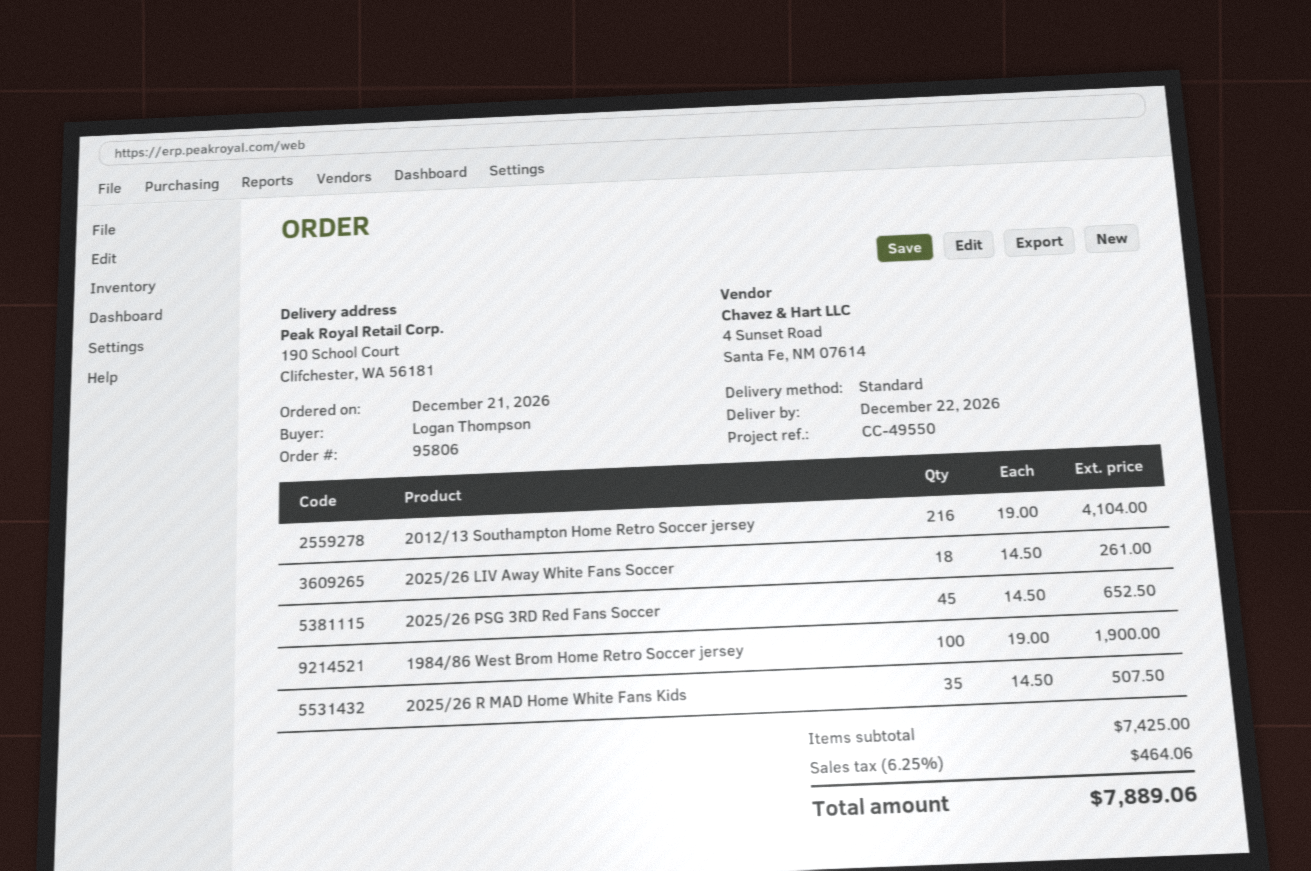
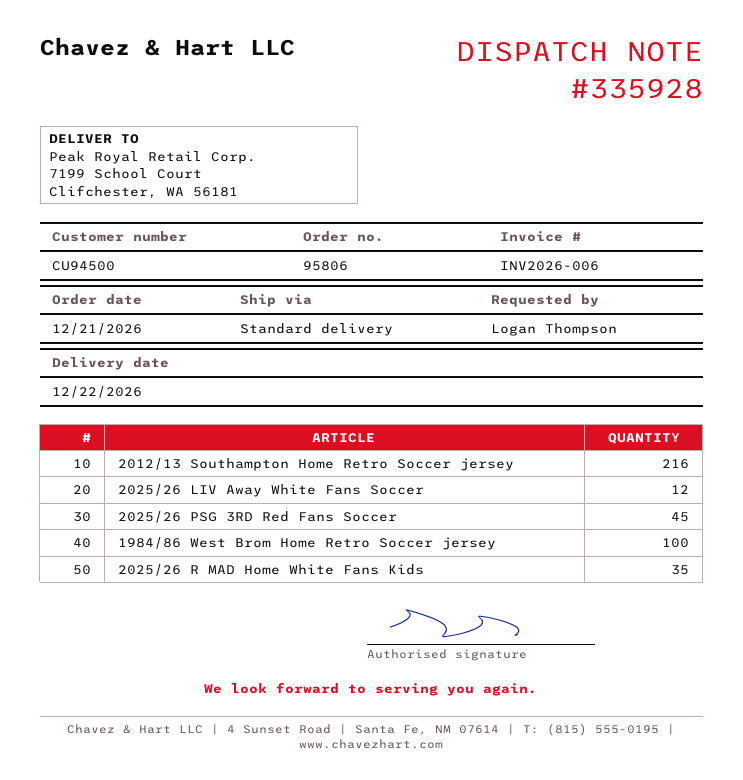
ship to: 190 School Court, Clifchester, WA 56181 -> 7199 School Court, Clifchester, WA 56181
2025/26 LIV Away White Fans Soccer: 18 -> 12

